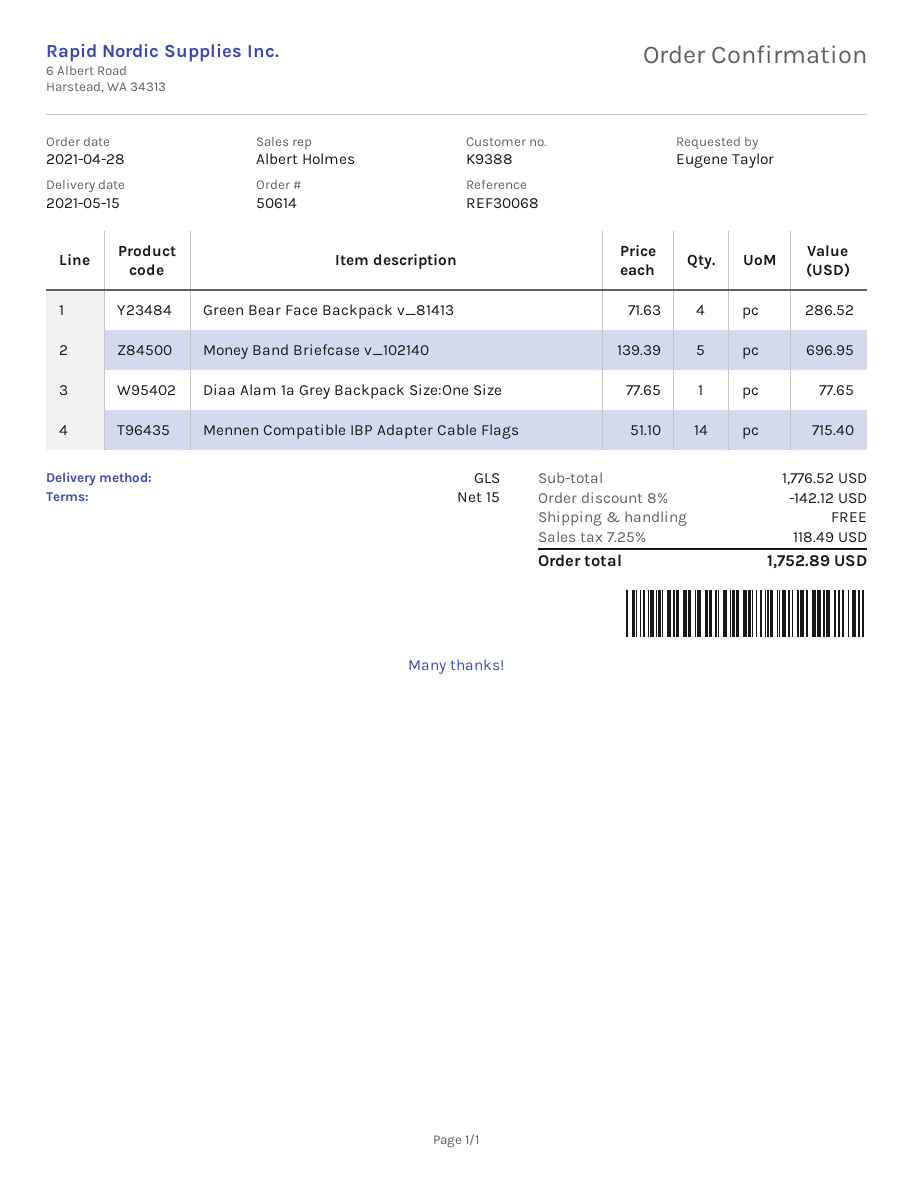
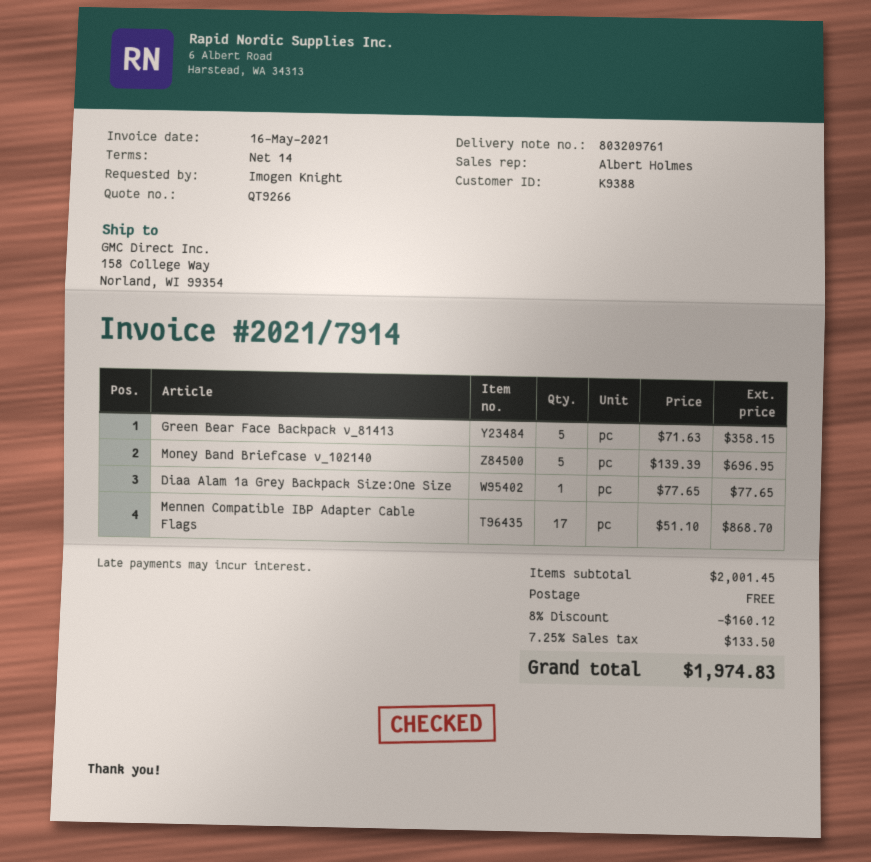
payment terms: 15 days -> 14 days
ordered by: Eugene Taylor -> Imogen Knight
Green Bear Face Backpack v_81413: 4 x 71.63 = 286.52 -> 5 x 71.63 = 358.15
Mennen Compatible IBP Adapter Cable Flags: 14 x 51.10 = 715.40 -> 17 x 51.10 = 868.70
subtotal: 1776.52 -> 2001.45
discount: 8% = 142.12 -> 8% = 160.12
tax: 7.25% = 118.49 -> 7.25% = 133.50
total: 1752.89 -> 1974.83

